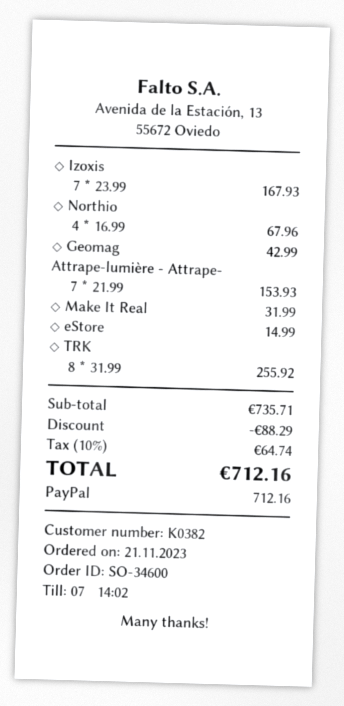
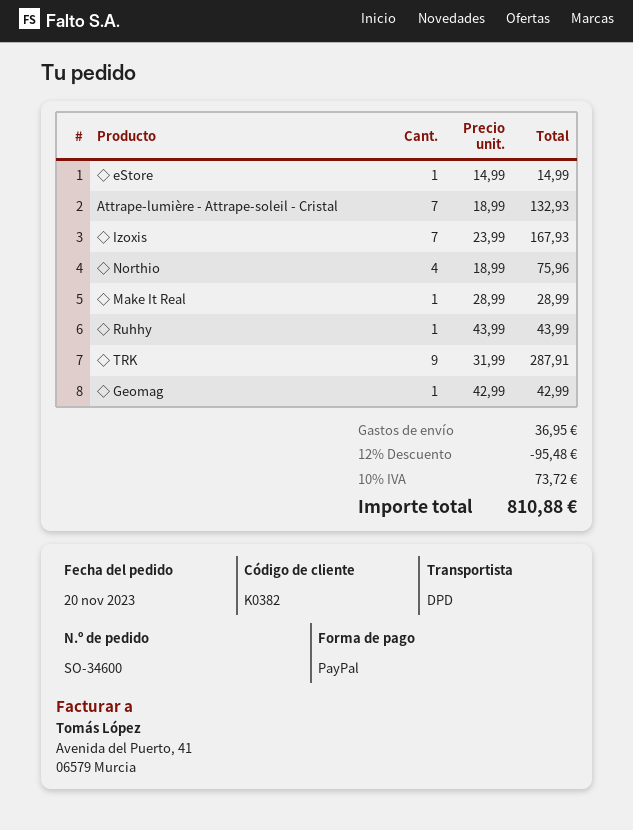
order date: 2023-11-21 -> 2023-11-20
◇ Northio: 4 x 16.99 = 67.96 -> 4 x 18.99 = 75.96
Attrape-lumière - Attrape-: 7 x 21.99 = 153.93 -> 7 x 18.99 = 132.93
◇ Make It Real: 1 x 31.99 = 31.99 -> 1 x 28.99 = 28.99
◇ TRK: 8 x 31.99 = 255.92 -> 9 x 31.99 = 287.91
◇ Ruhhy: none -> 1 x 43.99 = 43.99
discount: 88.29 -> 95.48
shipping: none -> 36.95
tax: 10% = 64.74 -> 10% = 73.72
total: 712.16 -> 810.88

